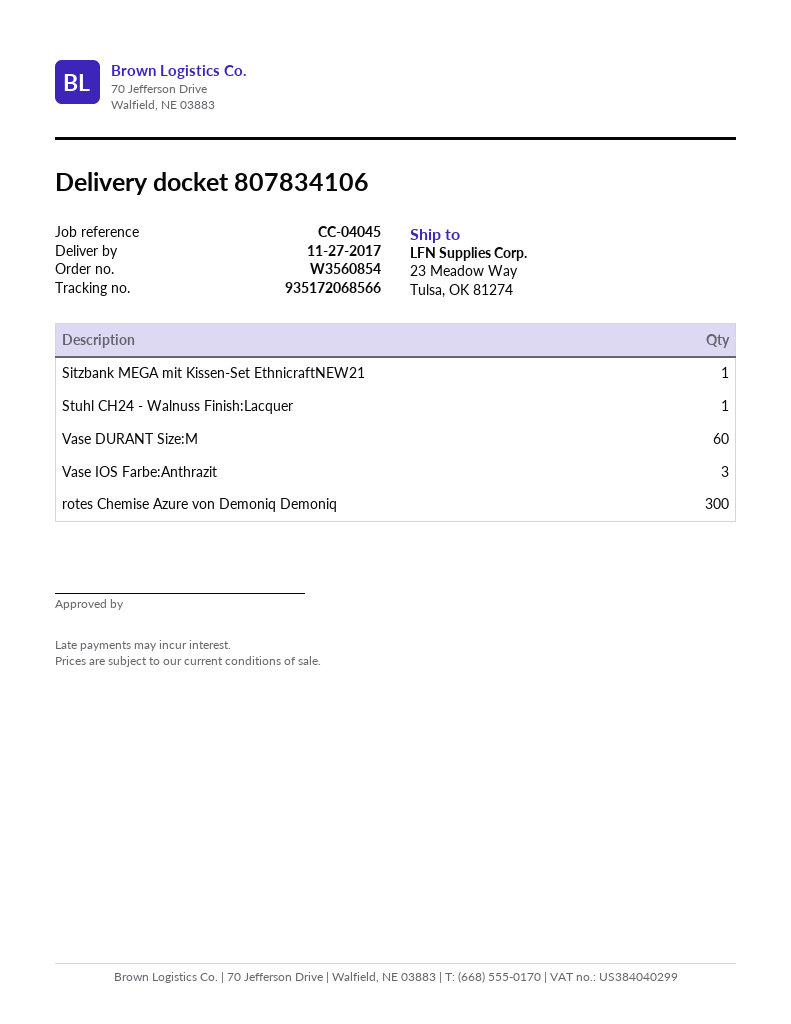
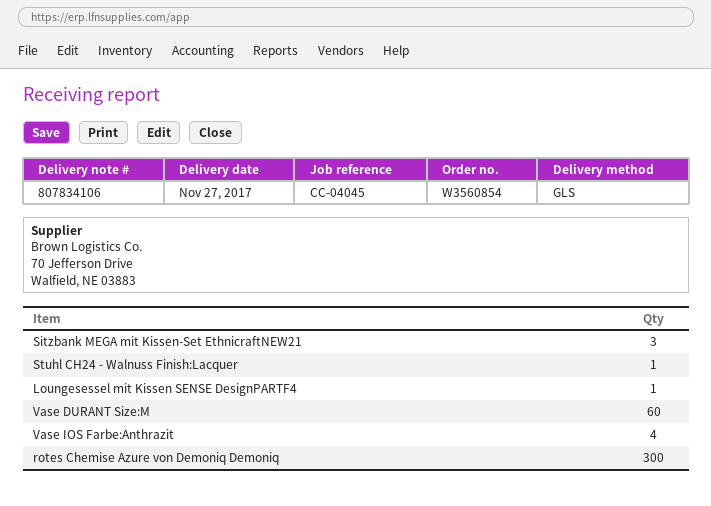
Sitzbank MEGA mit Kissen-Set EthnicraftNEW21: 1 -> 3
Vase IOS Farbe:Anthrazit: 3 -> 4
Loungesessel mit Kissen SENSE DesignPARTF4: none -> 1

